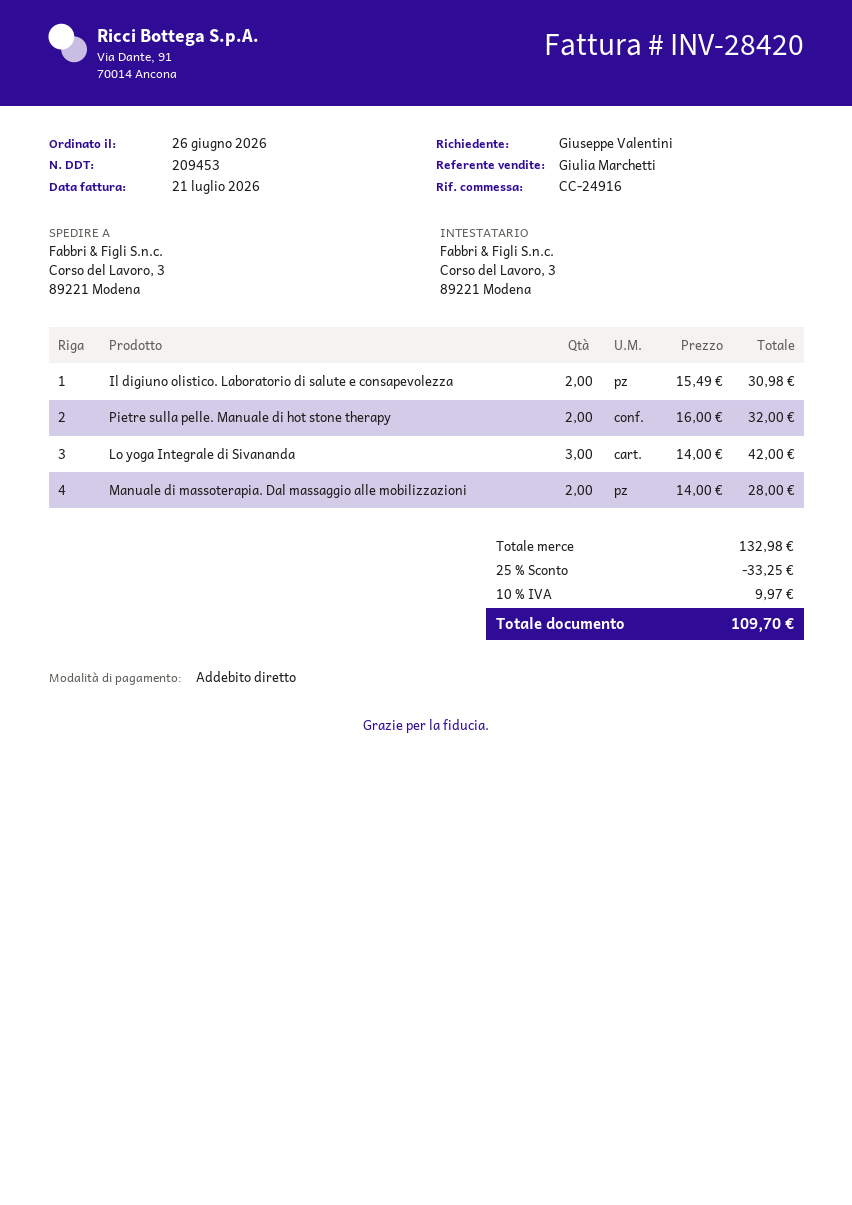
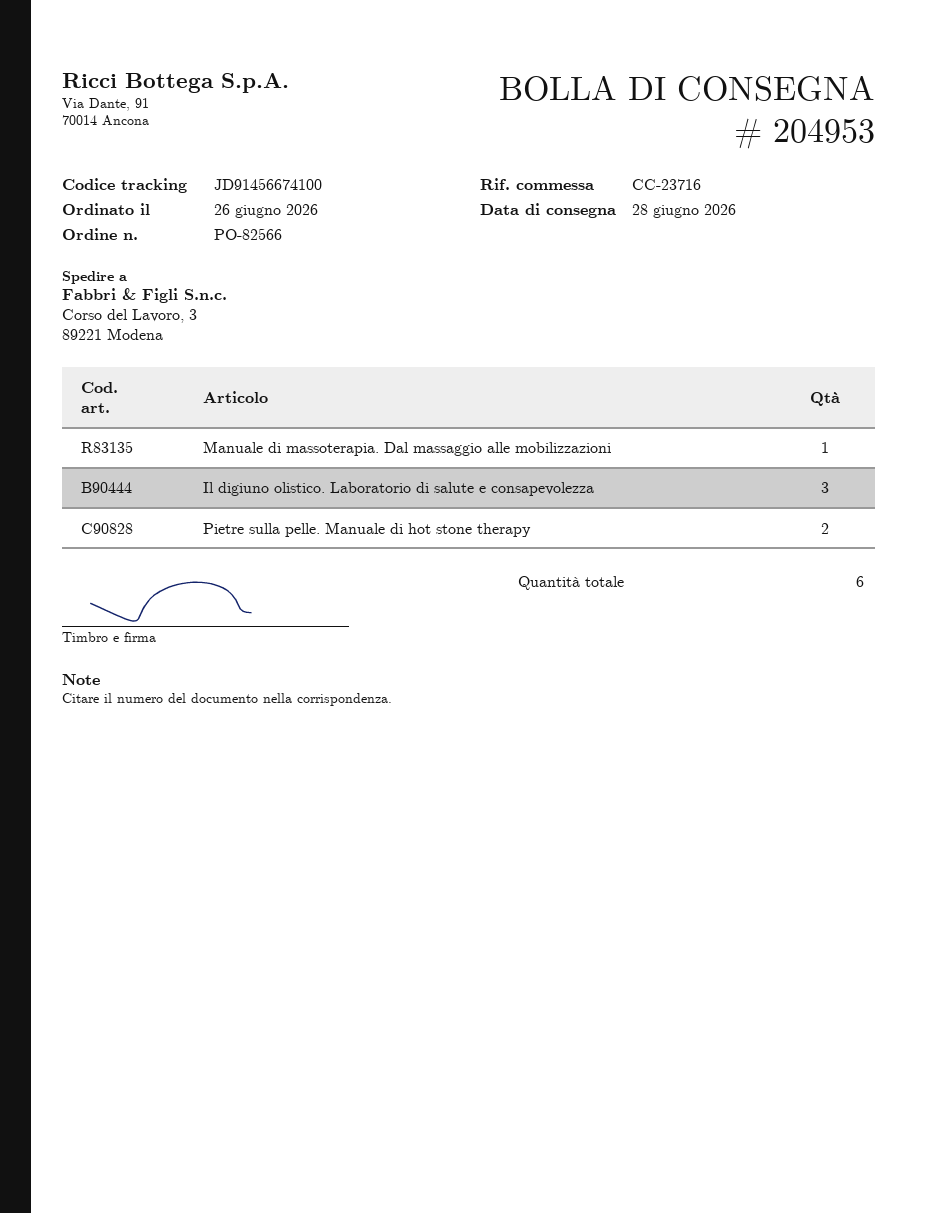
delivery note number: 209453 -> 204953
reference: CC-24916 -> CC-23716
Il digiuno olistico. Laboratorio di salute e consapevolezza: 2 -> 3
Lo yoga Integrale di Sivananda: 3 -> none
Manuale di massoterapia. Dal massaggio alle mobilizzazioni: 2 -> 1

